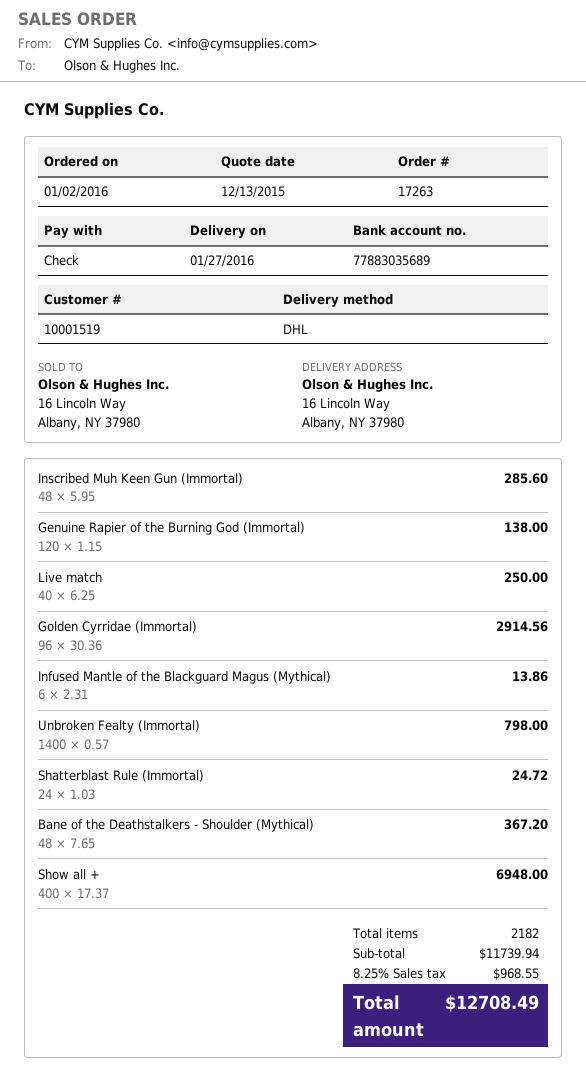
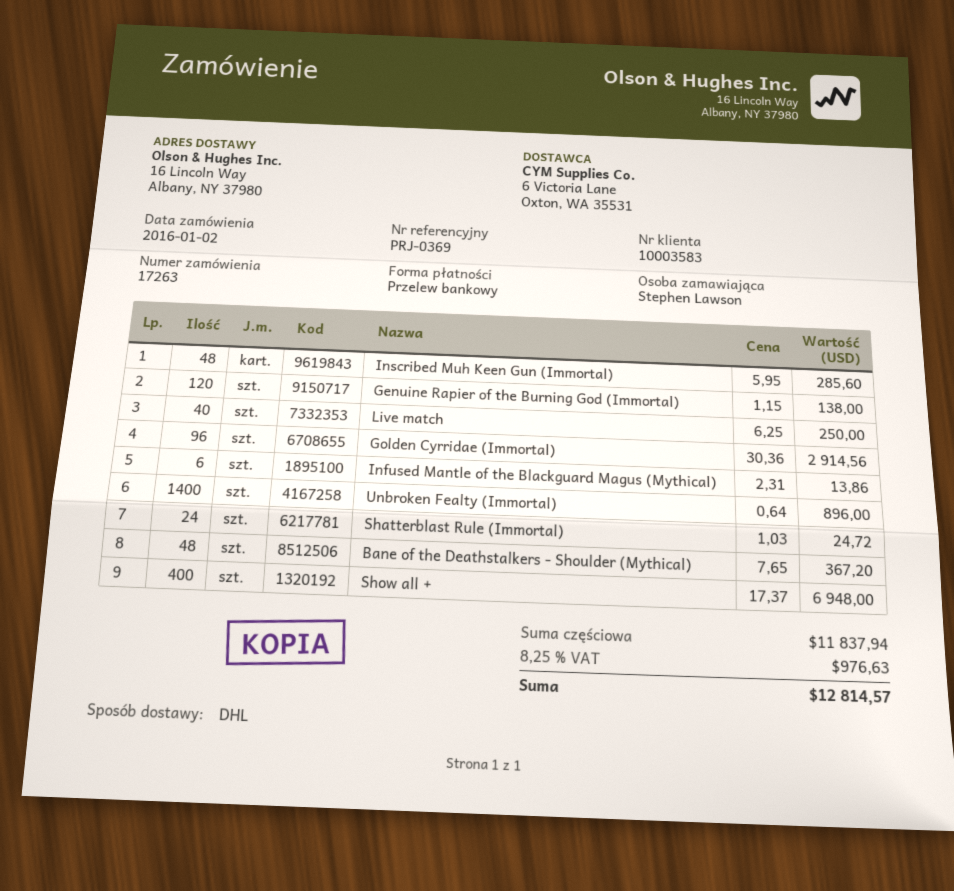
customer number: 10001519 -> 10003583
payment method: cheque -> bank transfer
Unbroken Fealty (Immortal): 1400 x 0.57 = 798.00 -> 1400 x 0.64 = 896.00
subtotal: 11739.94 -> 11837.94
tax: 8.25% = 968.55 -> 8.25% = 976.63
total: 12708.49 -> 12814.57

